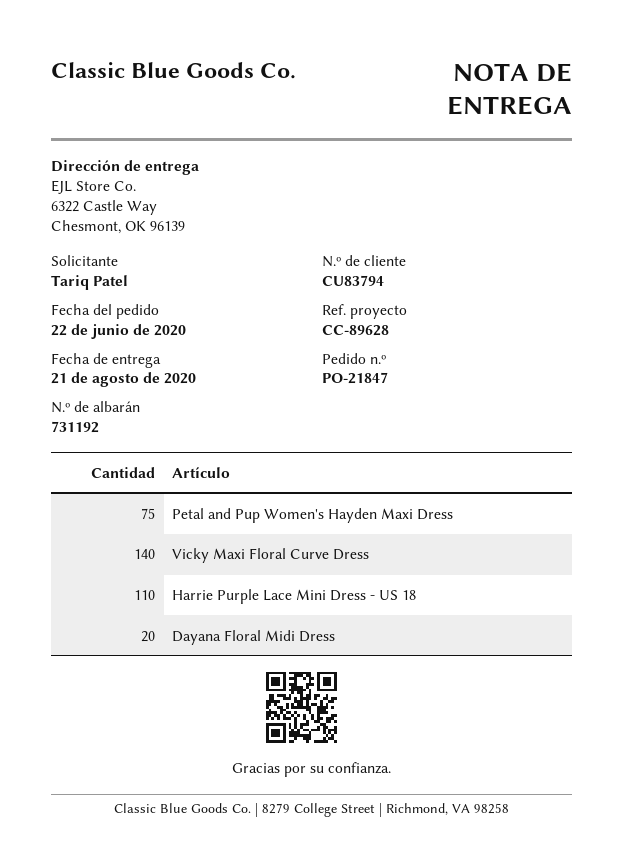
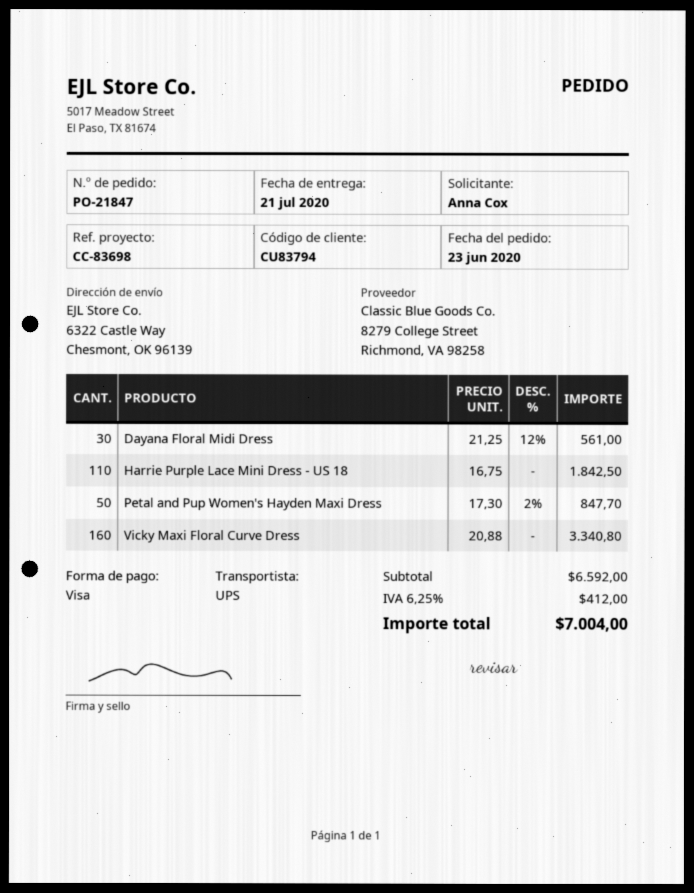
order date: 2020-06-22 -> 2020-06-23
delivery date: 2020-08-21 -> 2020-07-21
reference: CC-89628 -> CC-83698
ordered by: Tariq Patel -> Anna Cox
Petal and Pup Women's Hayden Maxi Dress: 75 -> 50
Vicky Maxi Floral Curve Dress: 140 -> 160
Dayana Floral Midi Dress: 20 -> 30

